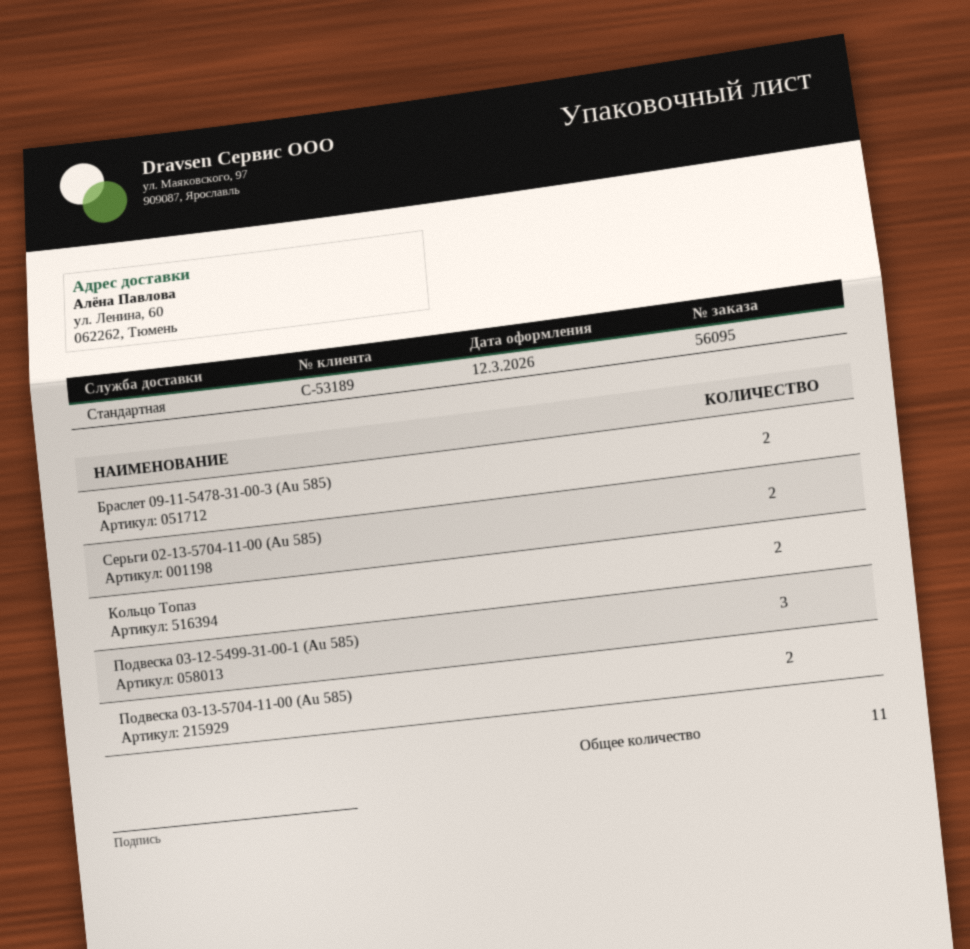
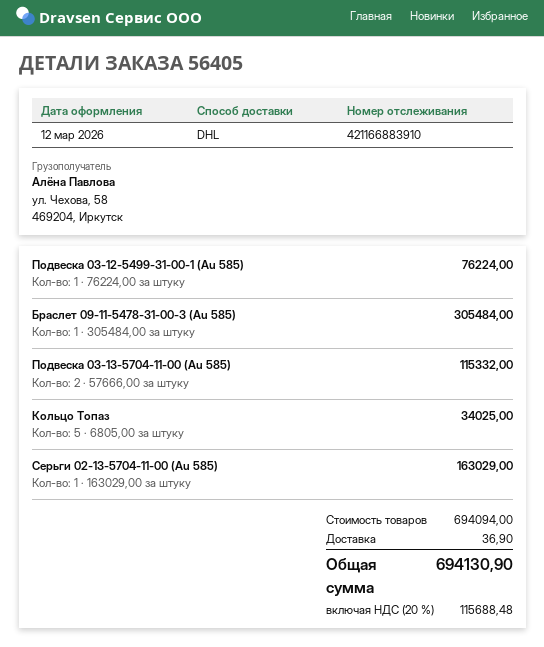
order number: 56095 -> 56405
shipping method: standard -> DHL
ship to: ул. Ленина, 60, 062262, Тюмень -> ул. Чехова, 58, 469204, Иркутск
Браслет 09-11-5478-31-00-3 (Au 585): 2 -> 1
Серьги 02-13-5704-11-00 (Au 585): 2 -> 1
Кольцо Топаз: 2 -> 5
Подвеска 03-12-5499-31-00-1 (Au 585): 3 -> 1

